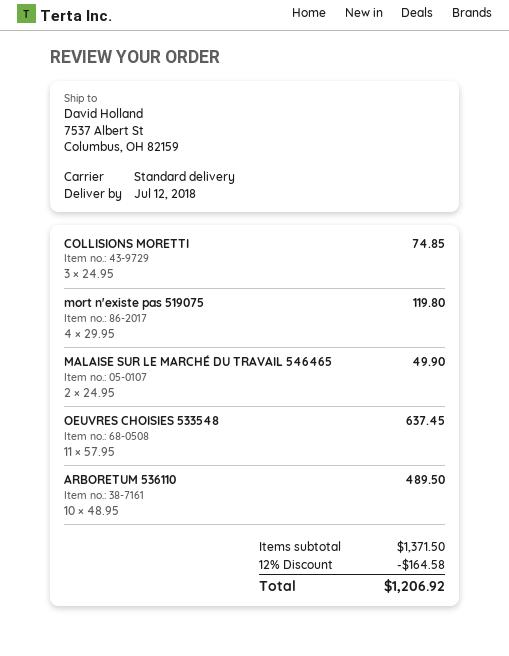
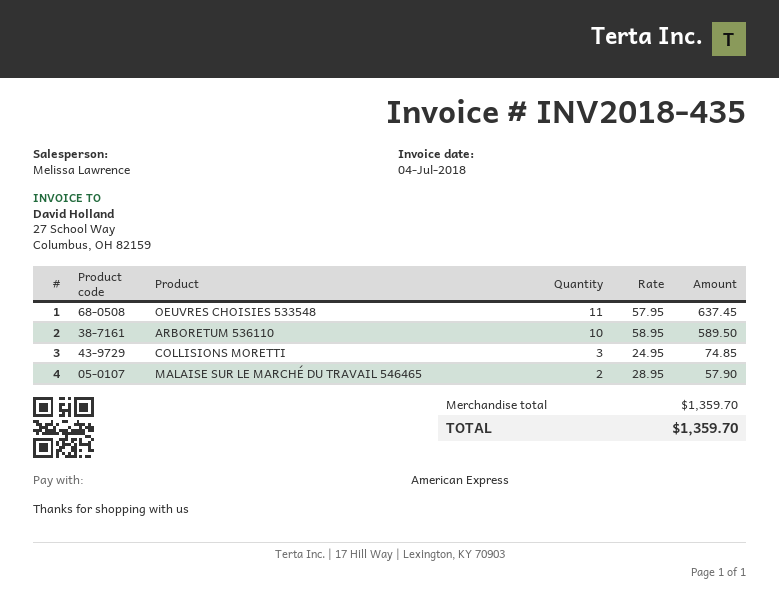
mort n'existe pas 519075: 4 x 29.95 = 119.80 -> none
MALAISE SUR LE MARCHÉ DU TRAVAIL 546465: 2 x 24.95 = 49.90 -> 2 x 28.95 = 57.90
ARBORETUM 536110: 10 x 48.95 = 489.50 -> 10 x 58.95 = 589.50
subtotal: 1371.50 -> 1359.70
discount: 12% = 164.58 -> none
total: 1206.92 -> 1359.70

